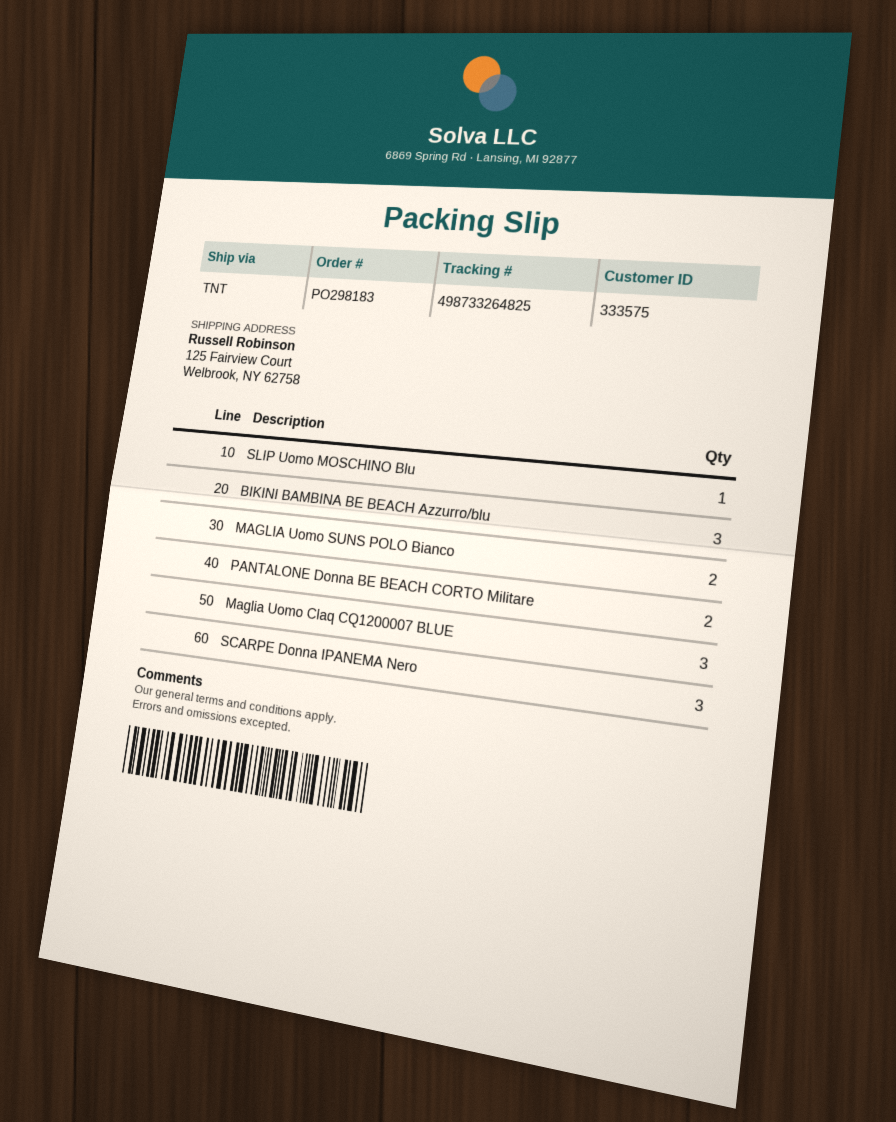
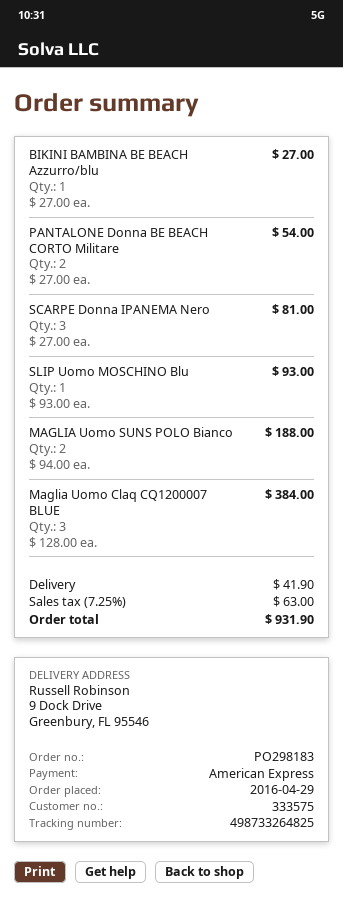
ship to: 125 Fairview Court, Welbrook, NY 62758 -> 9 Dock Drive, Greenbury, FL 95546
BIKINI BAMBINA BE BEACH Azzurro/blu: 3 -> 1

